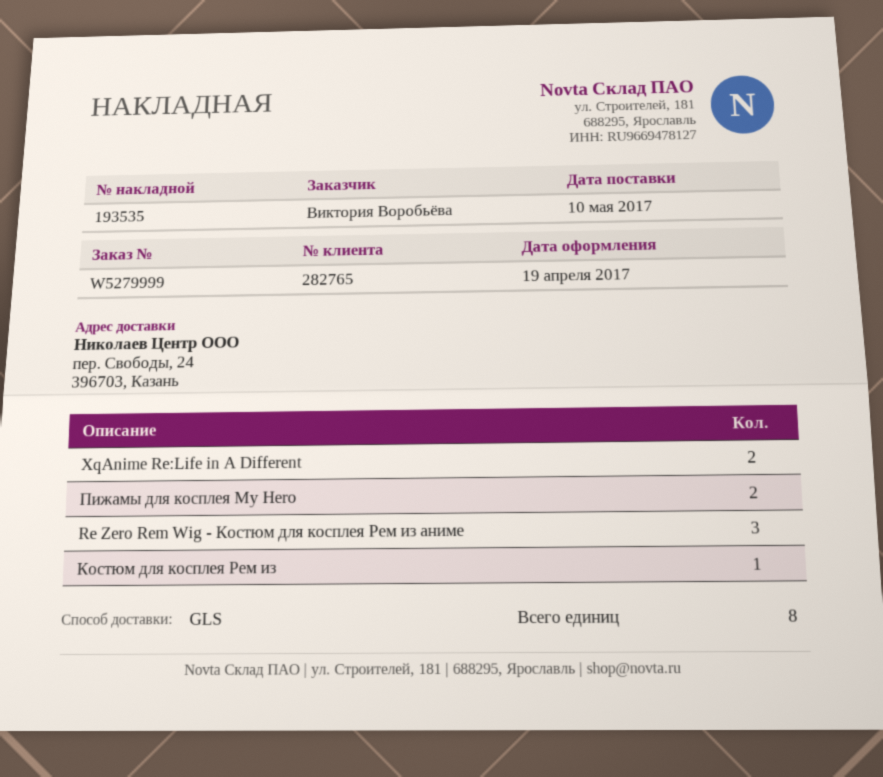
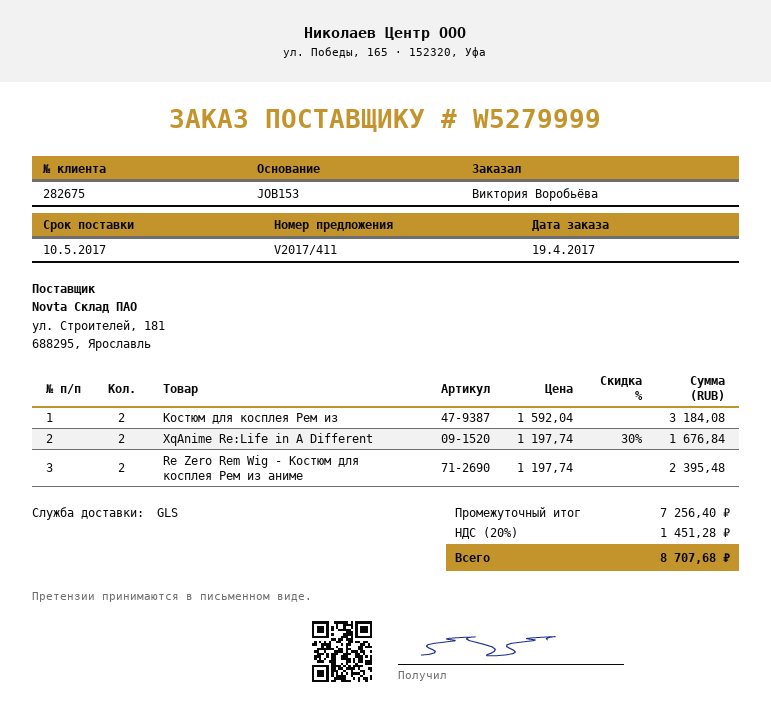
customer number: 282765 -> 282675
Пижамы для косплея My Hero: 2 -> none
Re Zero Rem Wig - Костюм для косплея Рем из аниме: 3 -> 2
Костюм для косплея Рем из: 1 -> 2

